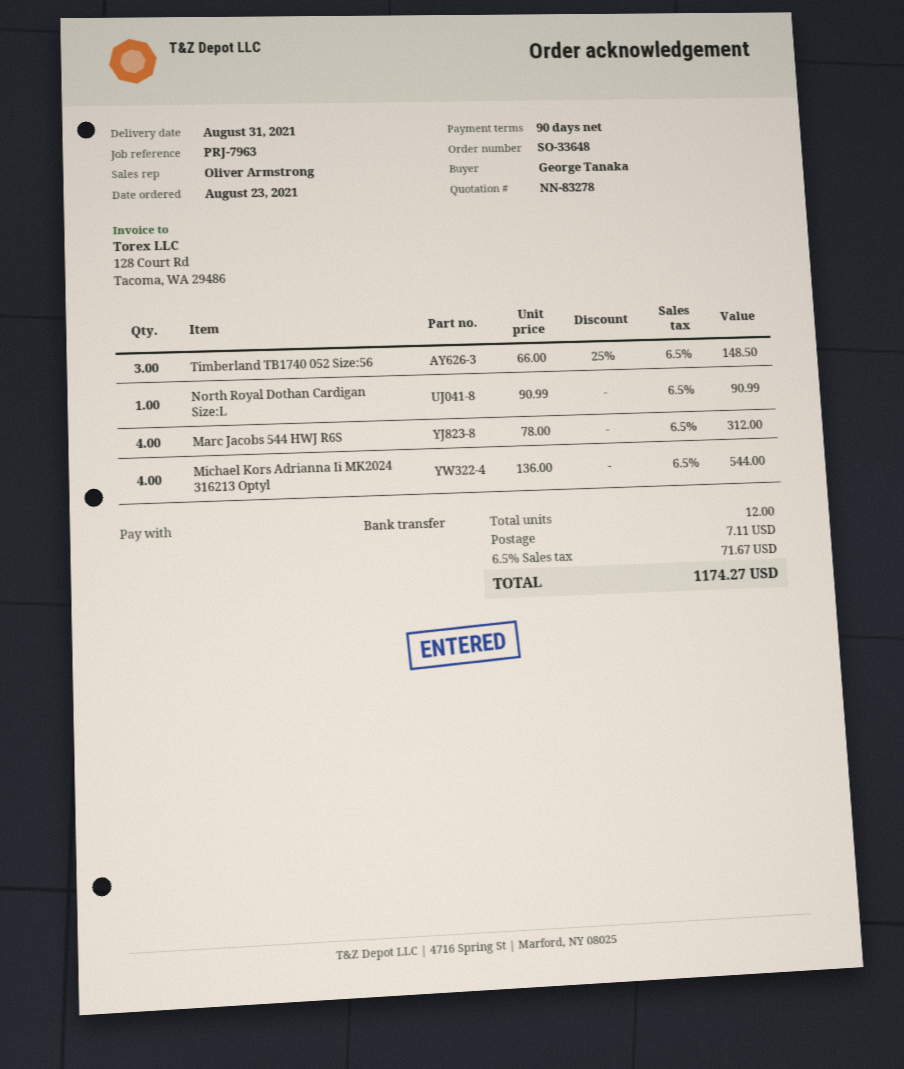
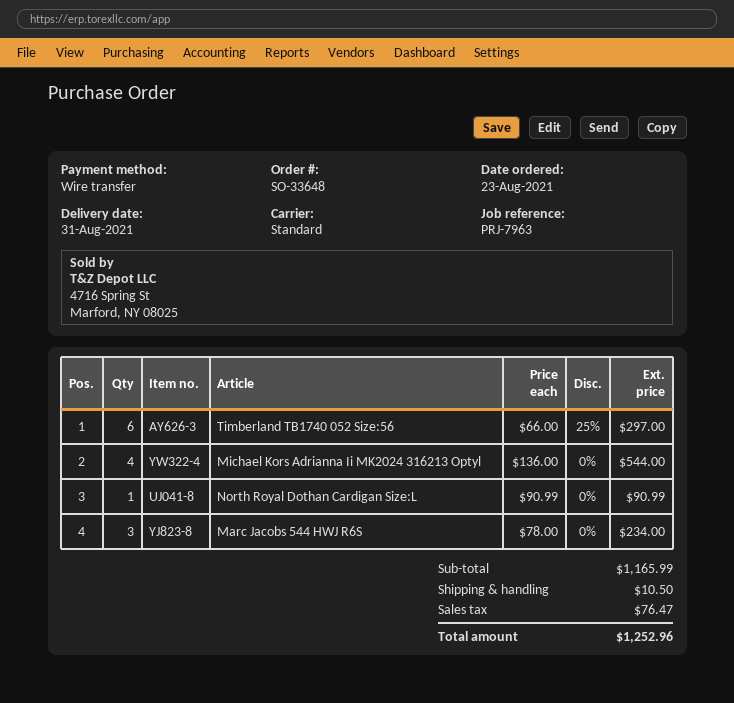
Timberland TB1740 052 Size:56: 3 x 66.00 - 25% = 148.50 -> 6 x 66.00 - 25% = 297.00
Marc Jacobs 544 HWJ R6S: 4 x 78.00 = 312.00 -> 3 x 78.00 = 234.00
shipping: 7.11 -> 10.50
tax: 71.67 -> 76.47
total: 1174.27 -> 1252.96

